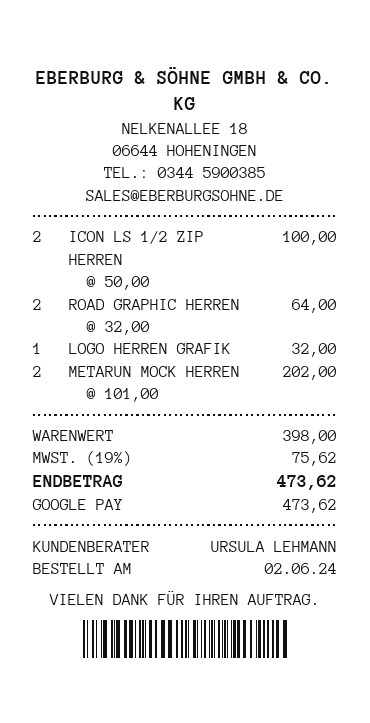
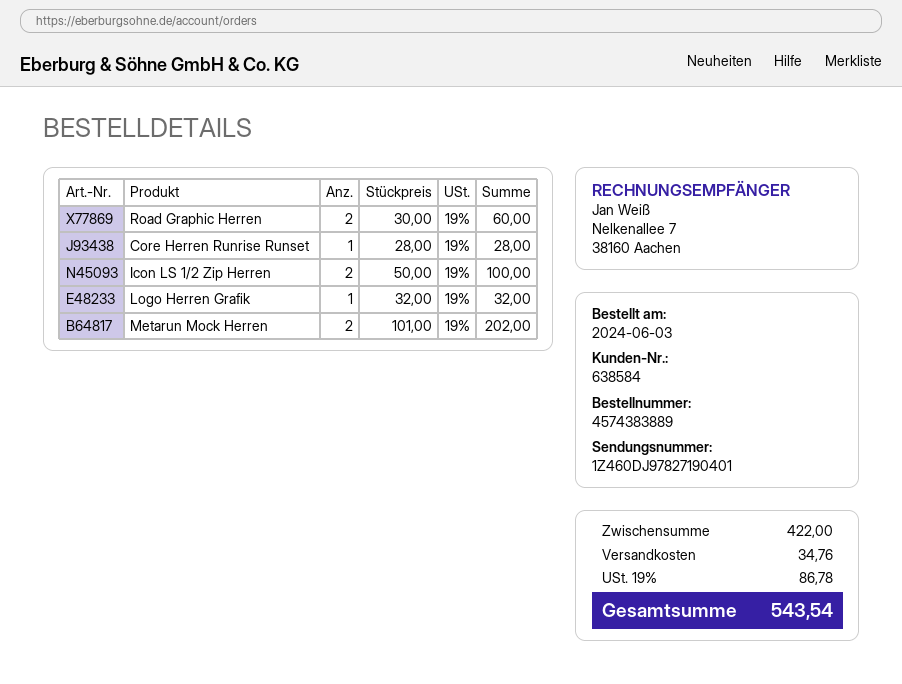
order date: 2024-06-02 -> 2024-06-03
ROAD GRAPHIC HERREN: 2 x 32.00 = 64.00 -> 2 x 30.00 = 60.00
Core Herren Runrise Runset: none -> 1 x 28.00 = 28.00
subtotal: 398.00 -> 422.00
shipping: none -> 34.76
tax: 19% = 75.62 -> 19% = 86.78
total: 473.62 -> 543.54

